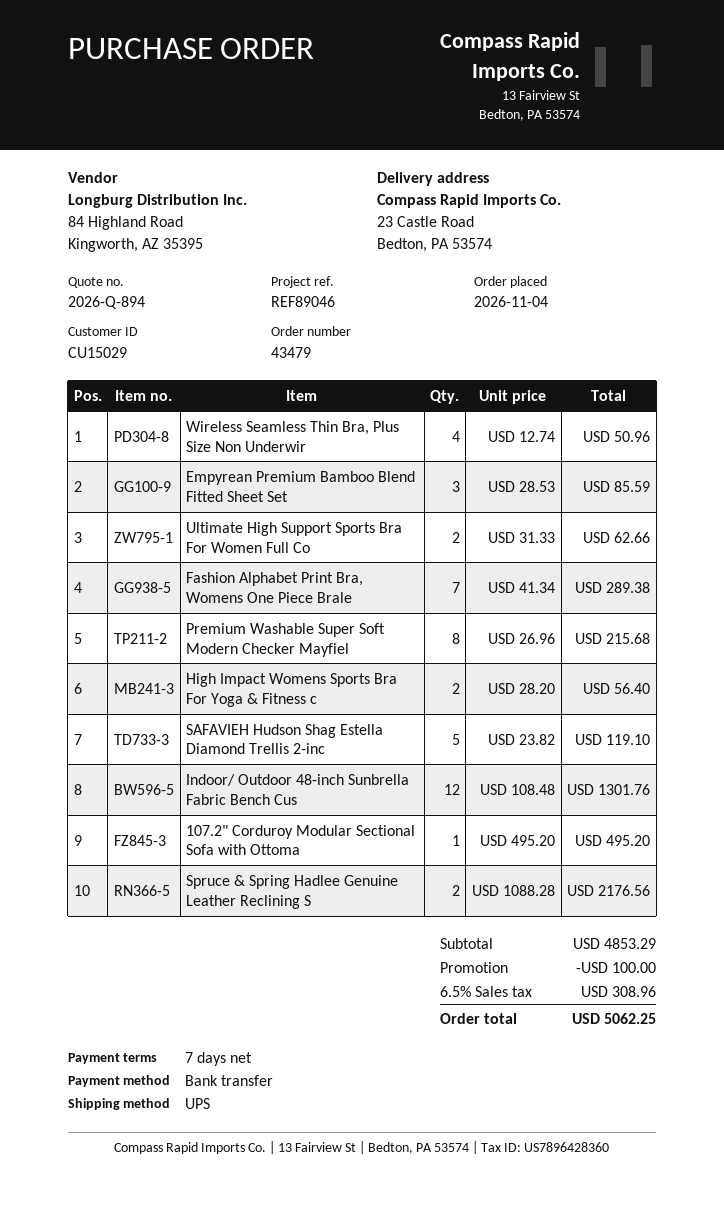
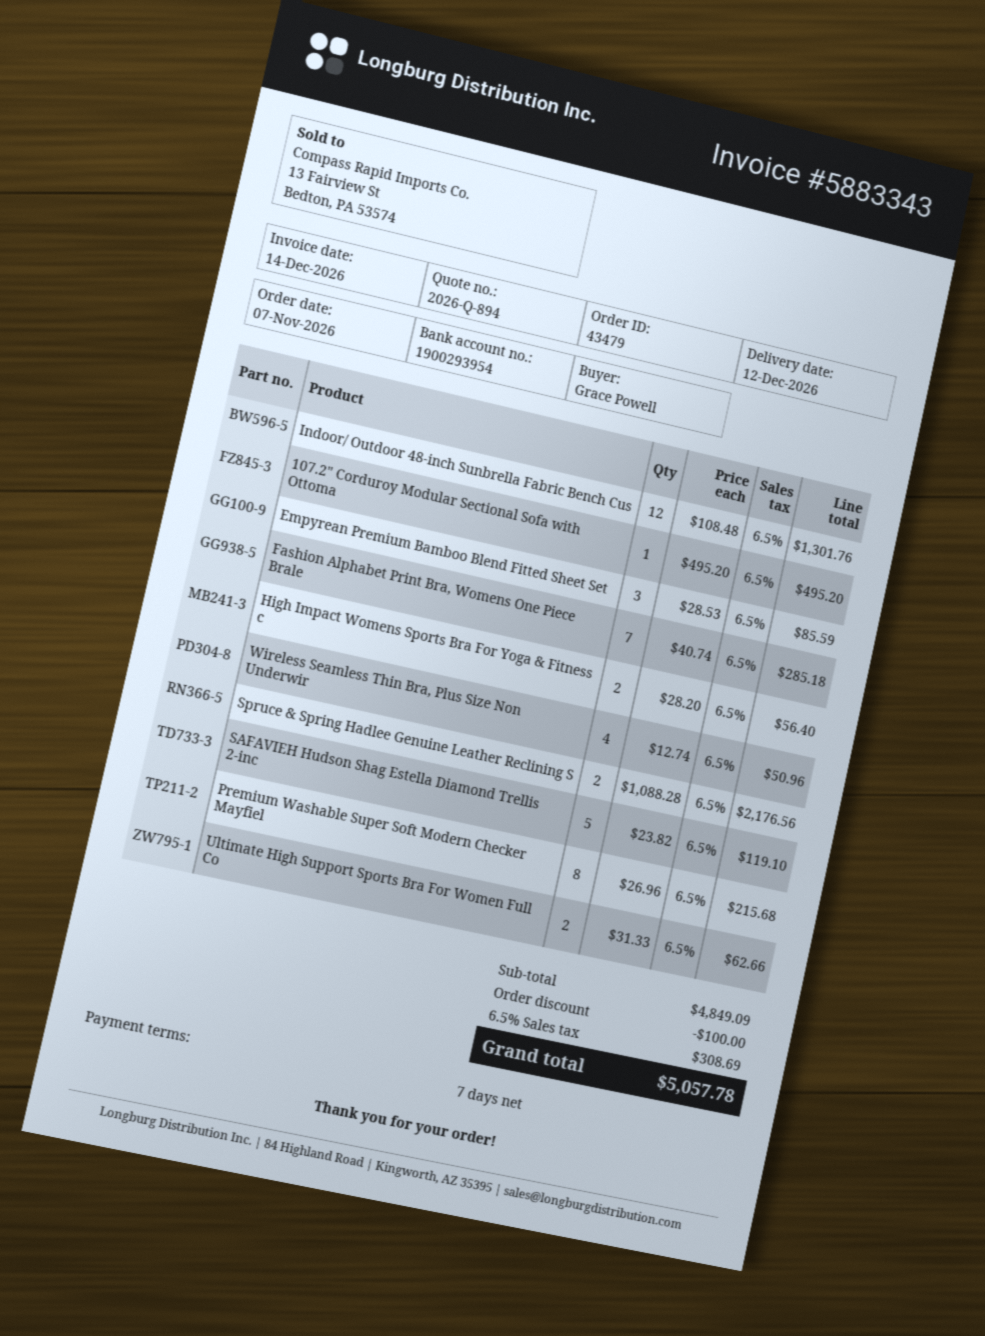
order date: 2026-11-04 -> 2026-11-07
Fashion Alphabet Print Bra, Womens One Piece Brale: 7 x 41.34 = 289.38 -> 7 x 40.74 = 285.18
subtotal: 4853.29 -> 4849.09
tax: 6.5% = 308.96 -> 6.5% = 308.69
total: 5062.25 -> 5057.78

